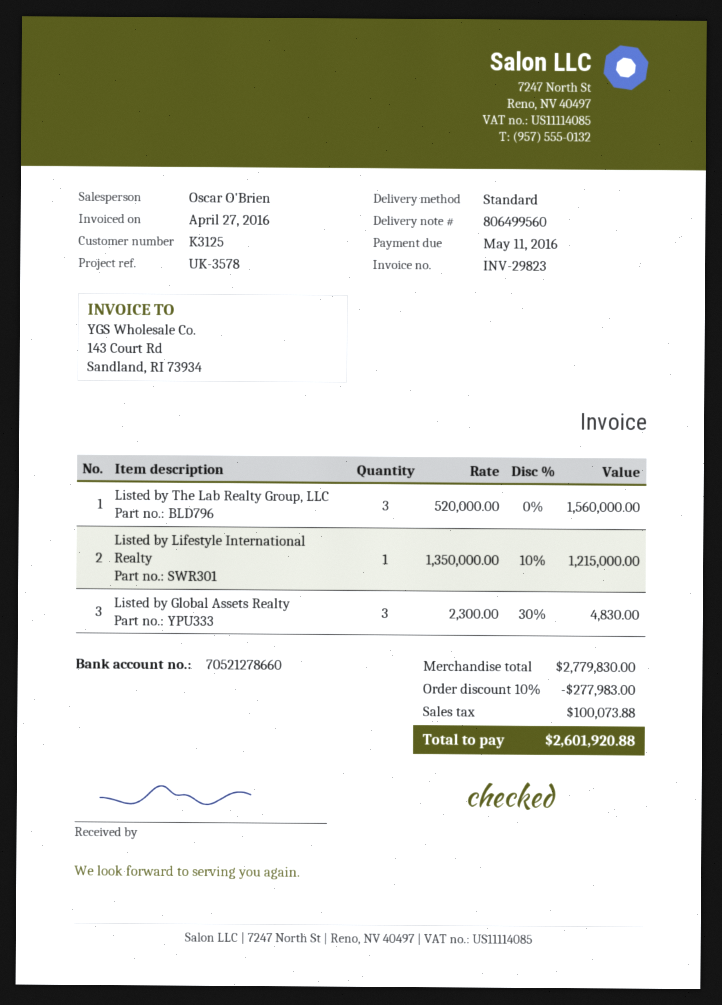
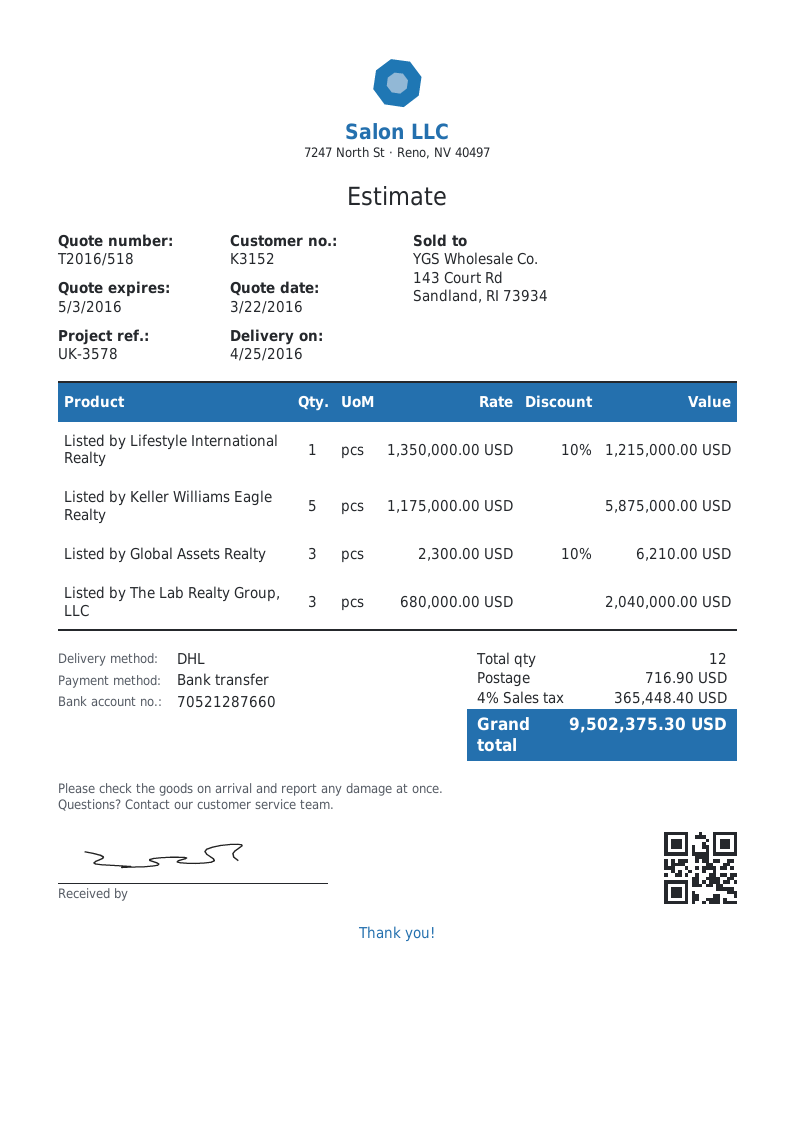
customer number: K3125 -> K3152
bank account: 70521278660 -> 70521287660
shipping method: standard -> DHL
Listed by The Lab Realty Group, LLC: 3 x 520000.00 = 1560000.00 -> 3 x 680000.00 = 2040000.00
Listed by Global Assets Realty: 3 x 2300.00 - 30% = 4830.00 -> 3 x 2300.00 - 10% = 6210.00
Listed by Keller Williams Eagle Realty: none -> 5 x 1175000.00 = 5875000.00
discount: 10% = 277983.00 -> none
shipping: none -> 716.90
tax: 100073.88 -> 365448.40
total: 2601920.88 -> 9502375.30

